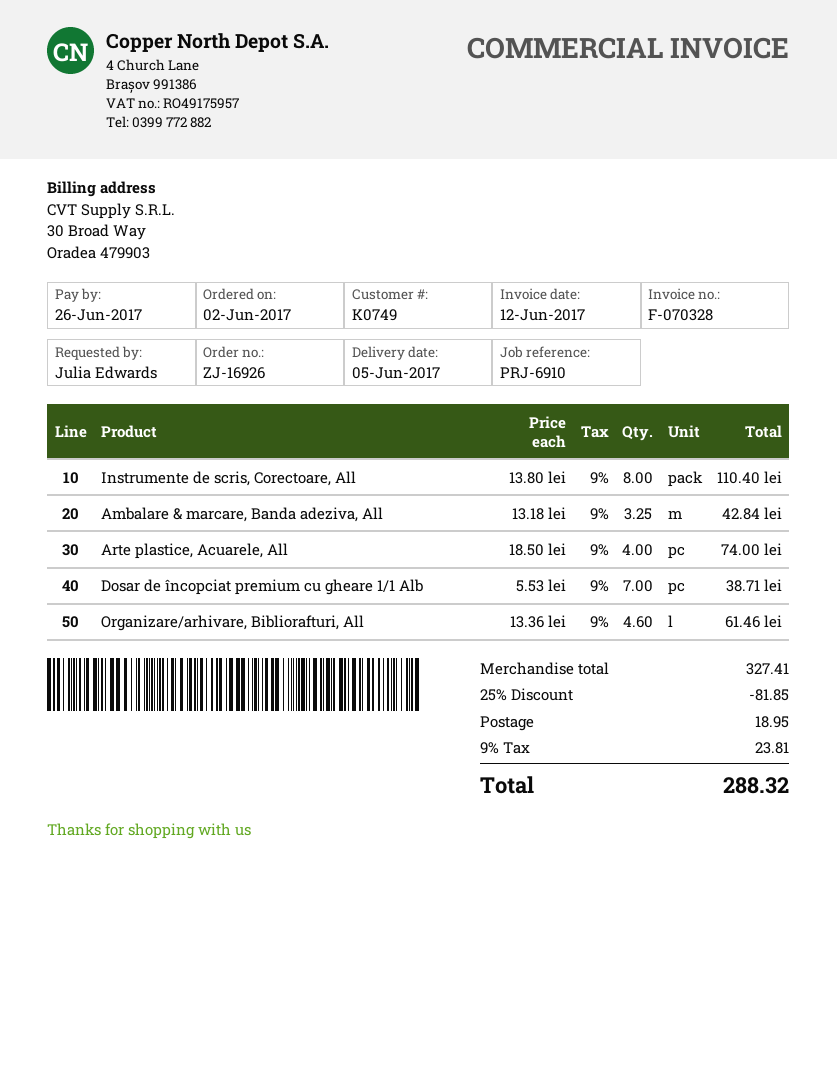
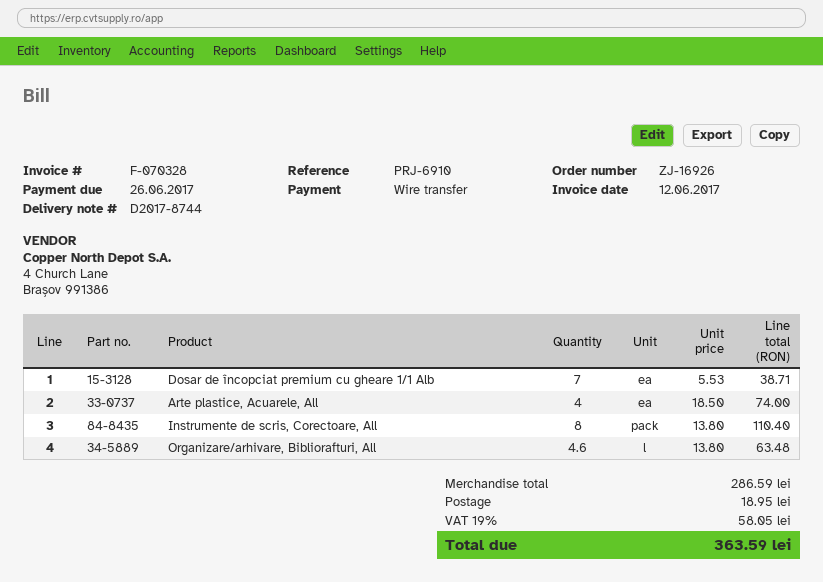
Ambalare & marcare, Banda adeziva, All: 3.25 x 13.18 = 42.84 -> none
Organizare/arhivare, Bibliorafturi, All: 4.6 x 13.36 = 61.46 -> 4.6 x 13.80 = 63.48
subtotal: 327.41 -> 286.59
discount: 25% = 81.85 -> none
tax: 9% = 23.81 -> 19% = 58.05
total: 288.32 -> 363.59

